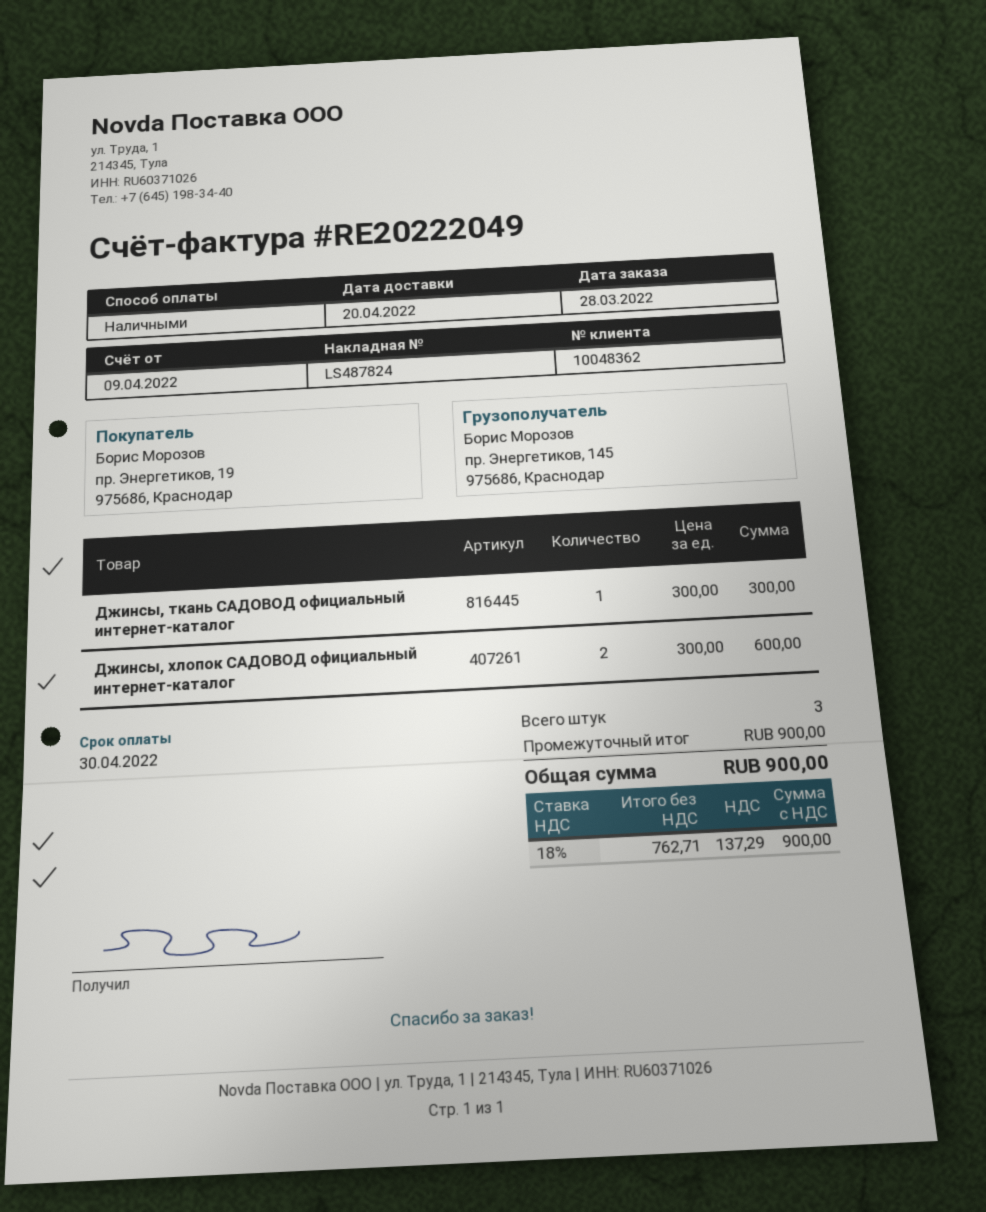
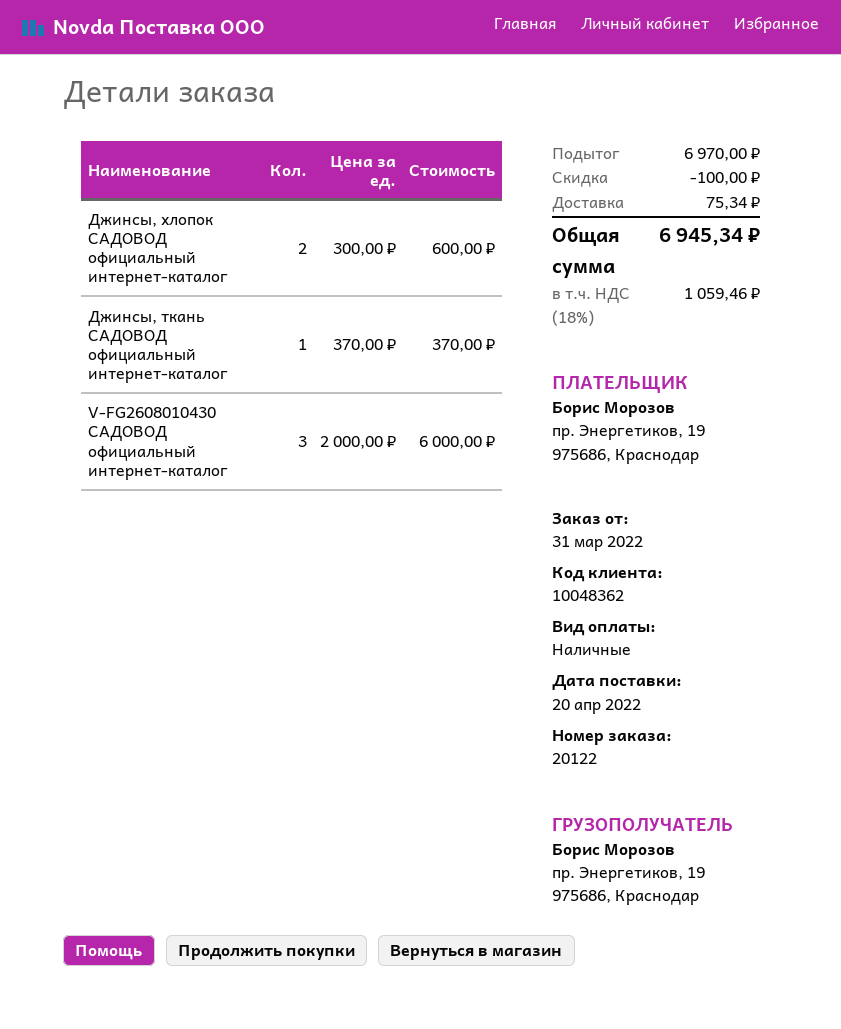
order date: 2022-03-28 -> 2022-03-31
ship to: пр. Энергетиков, 145, 975686, Краснодар -> пр. Энергетиков, 19, 975686, Краснодар
Джинсы, ткань САДОВОД официальный интернет-каталог: 1 x 300.00 = 300.00 -> 1 x 370.00 = 370.00
V-FG2608010430 САДОВОД официальный интернет-каталог: none -> 3 x 2000.00 = 6000.00
subtotal: 900.00 -> 6970.00
discount: none -> 100.00
shipping: none -> 75.34
tax: 18% = 137.29 -> 18% = 1059.46
total: 900.00 -> 6945.34

